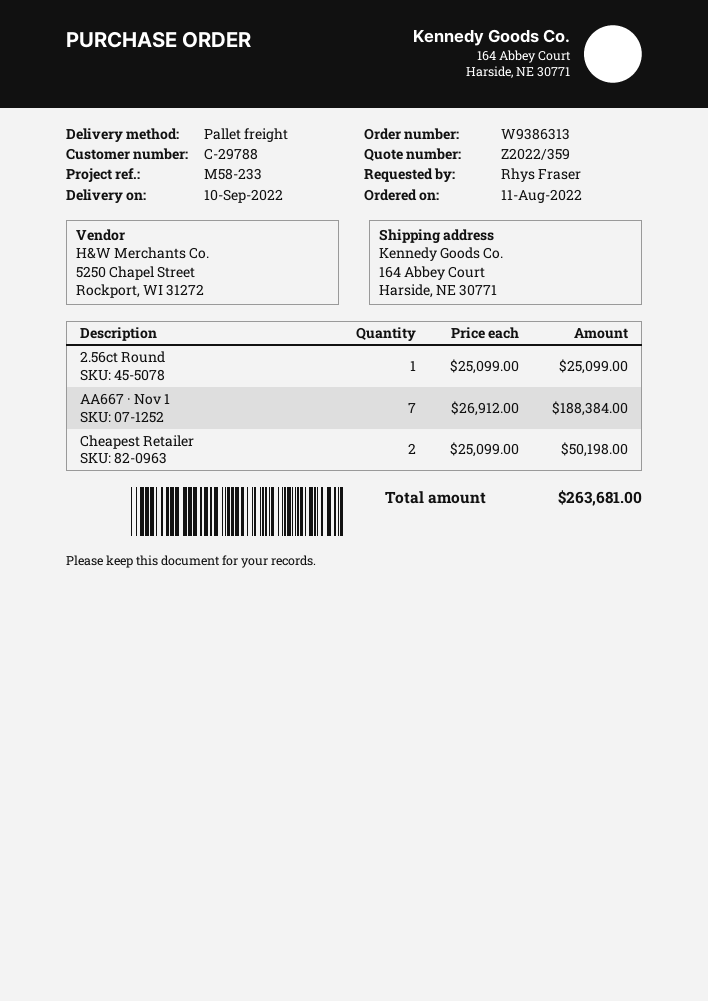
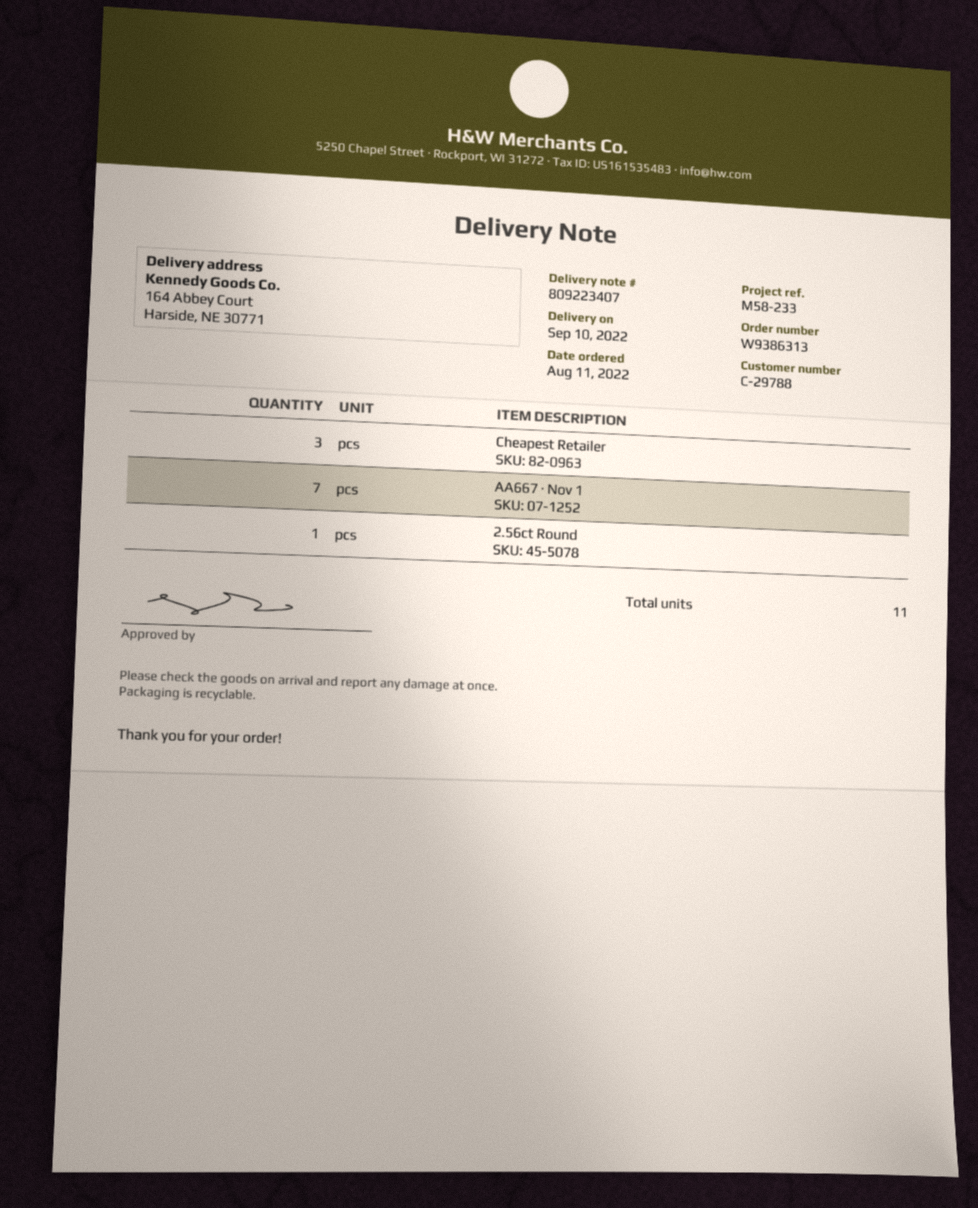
Cheapest Retailer: 2 -> 3

